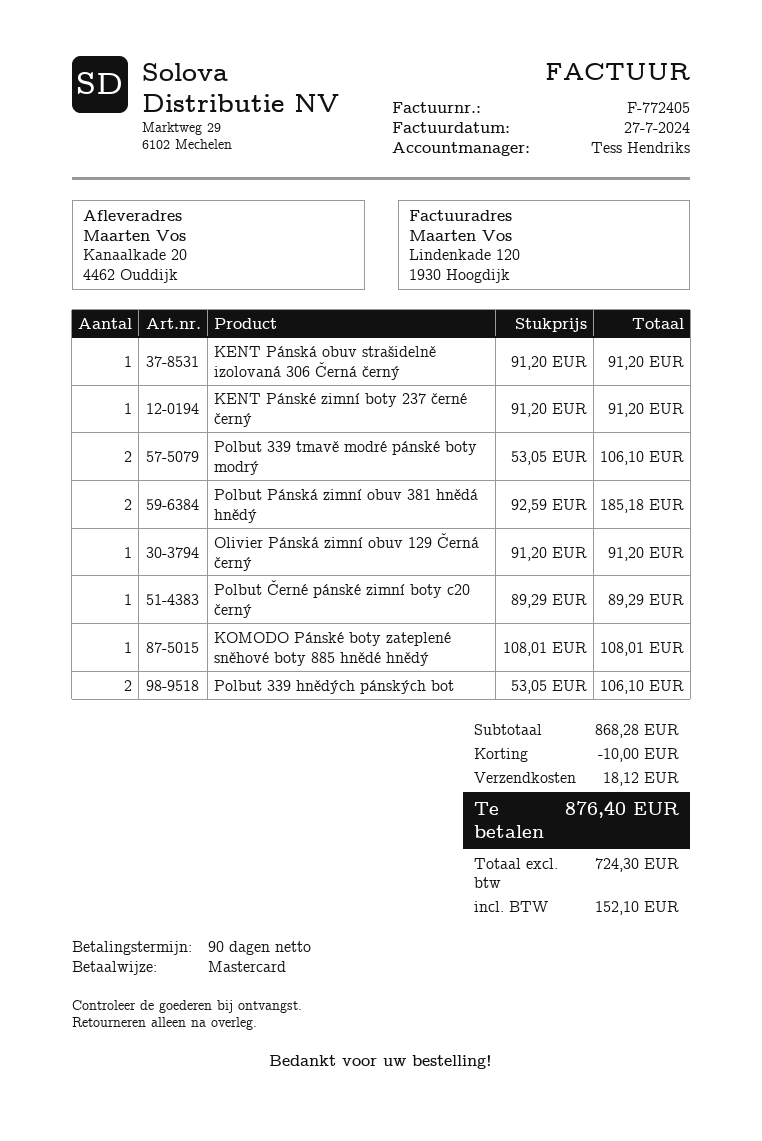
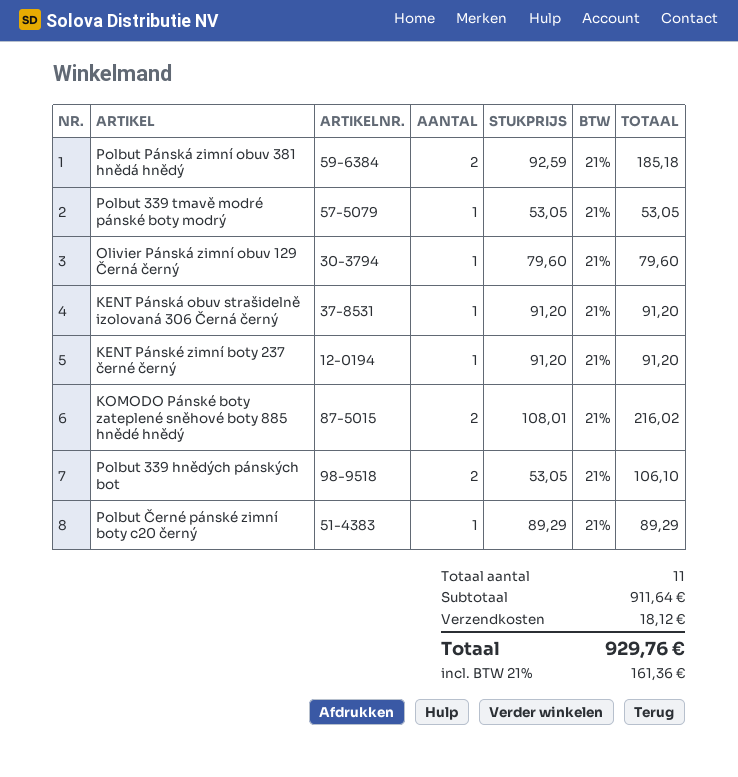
Polbut 339 tmavě modré pánské boty modrý: 2 x 53.05 = 106.10 -> 1 x 53.05 = 53.05
Olivier Pánská zimní obuv 129 Černá černý: 1 x 91.20 = 91.20 -> 1 x 79.60 = 79.60
KOMODO Pánské boty zateplené sněhové boty 885 hnědé hnědý: 1 x 108.01 = 108.01 -> 2 x 108.01 = 216.02
subtotal: 868.28 -> 911.64
discount: 10.00 -> none
tax: 152.10 -> 161.36
total: 876.40 -> 929.76

